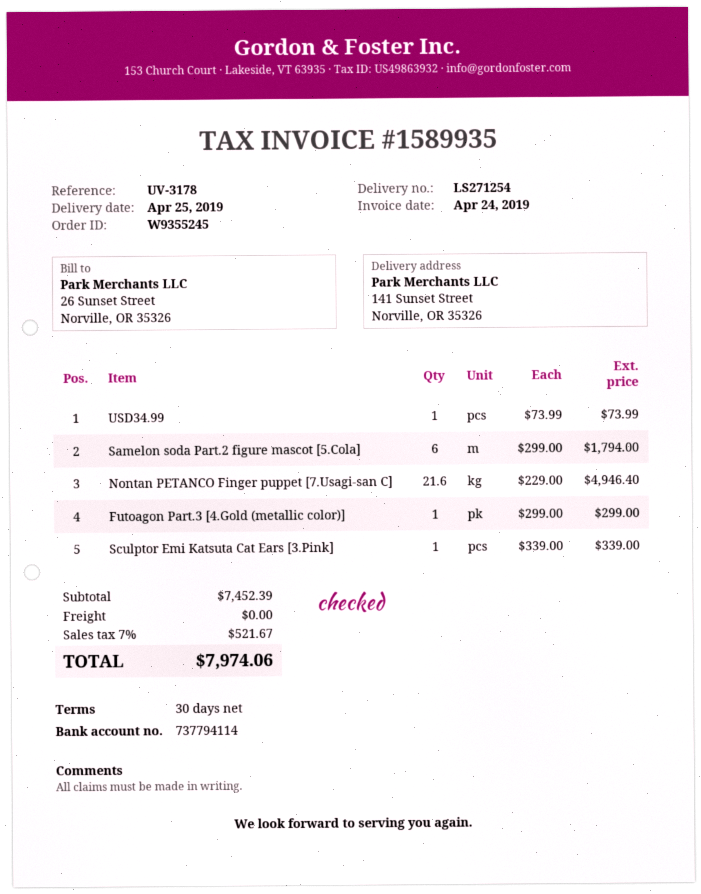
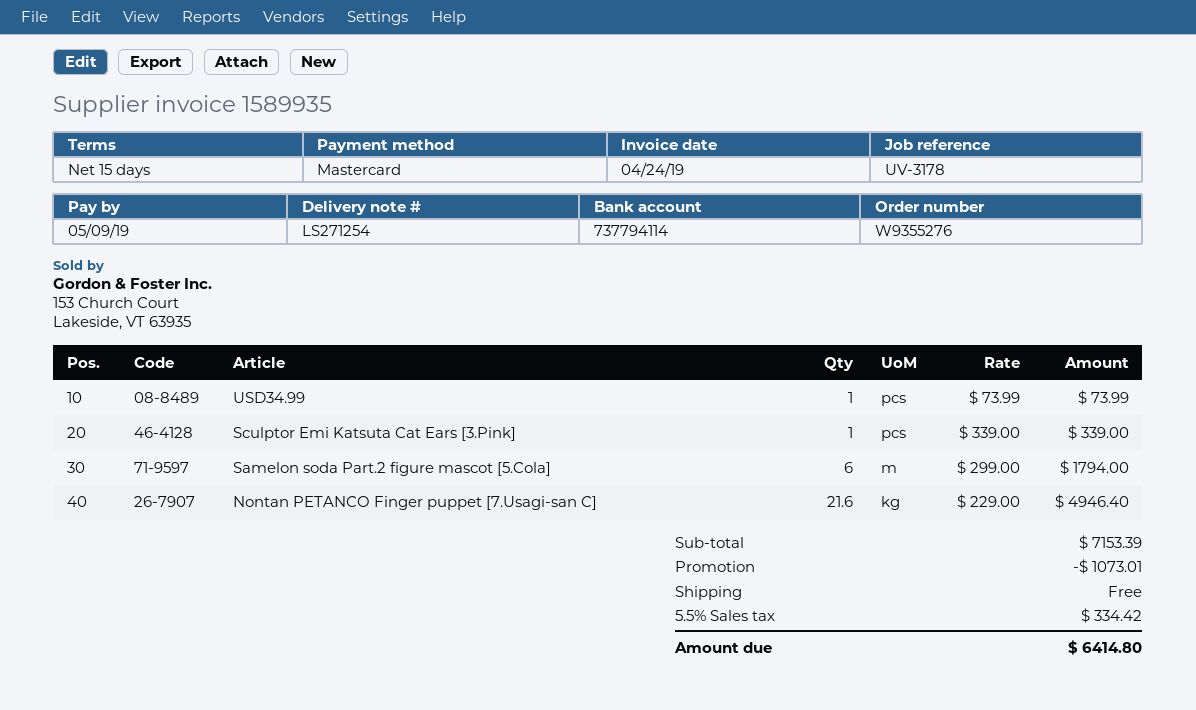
order number: W9355245 -> W9355276
payment terms: 30 days -> 15 days
Futoagon Part.3 [4.Gold (metallic color)]: 1 x 299.00 = 299.00 -> none
subtotal: 7452.39 -> 7153.39
discount: none -> 1073.01
tax: 7% = 521.67 -> 5.5% = 334.42
total: 7974.06 -> 6414.80

